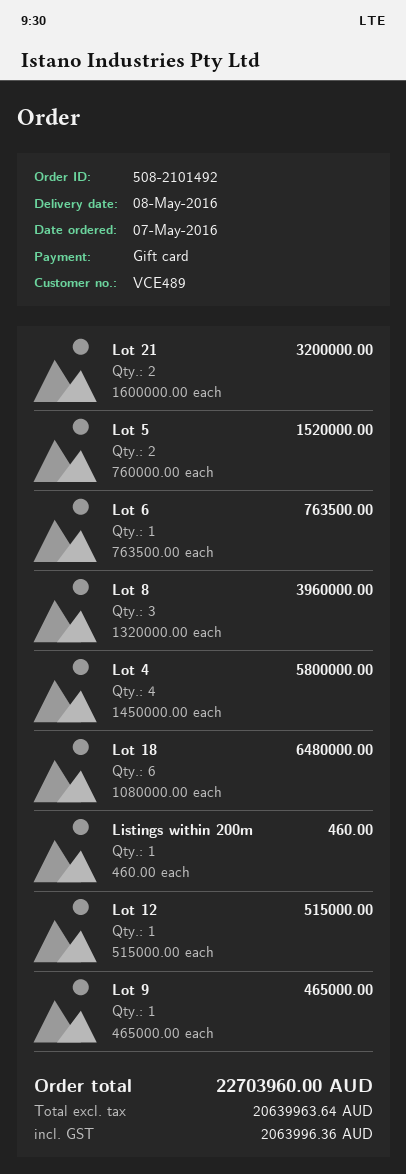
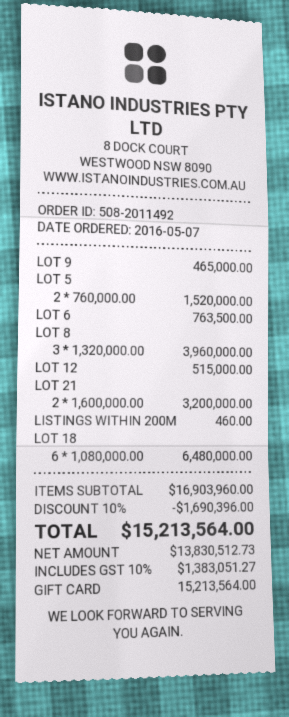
order number: 508-2101492 -> 508-2011492
Lot 4: 4 x 1450000.00 = 5800000.00 -> none
discount: none -> 10% = 1690396.00
net: 20639963.64 -> 13830512.73
tax: 2063996.36 -> 1383051.27
total: 22703960.00 -> 15213564.00

